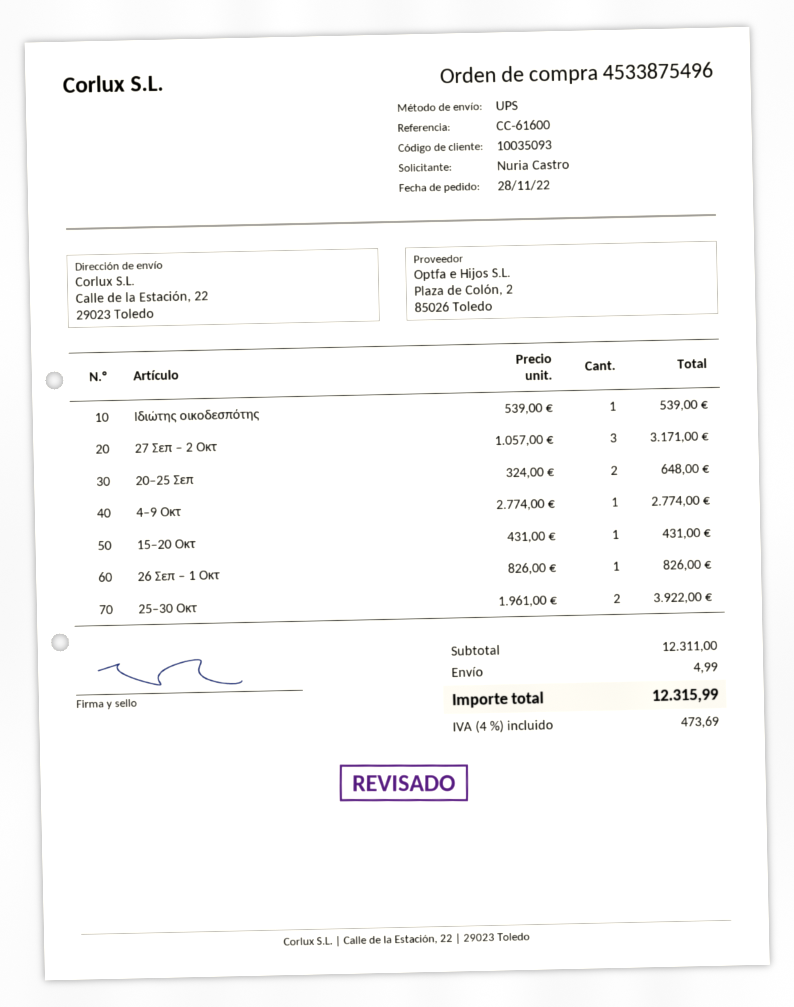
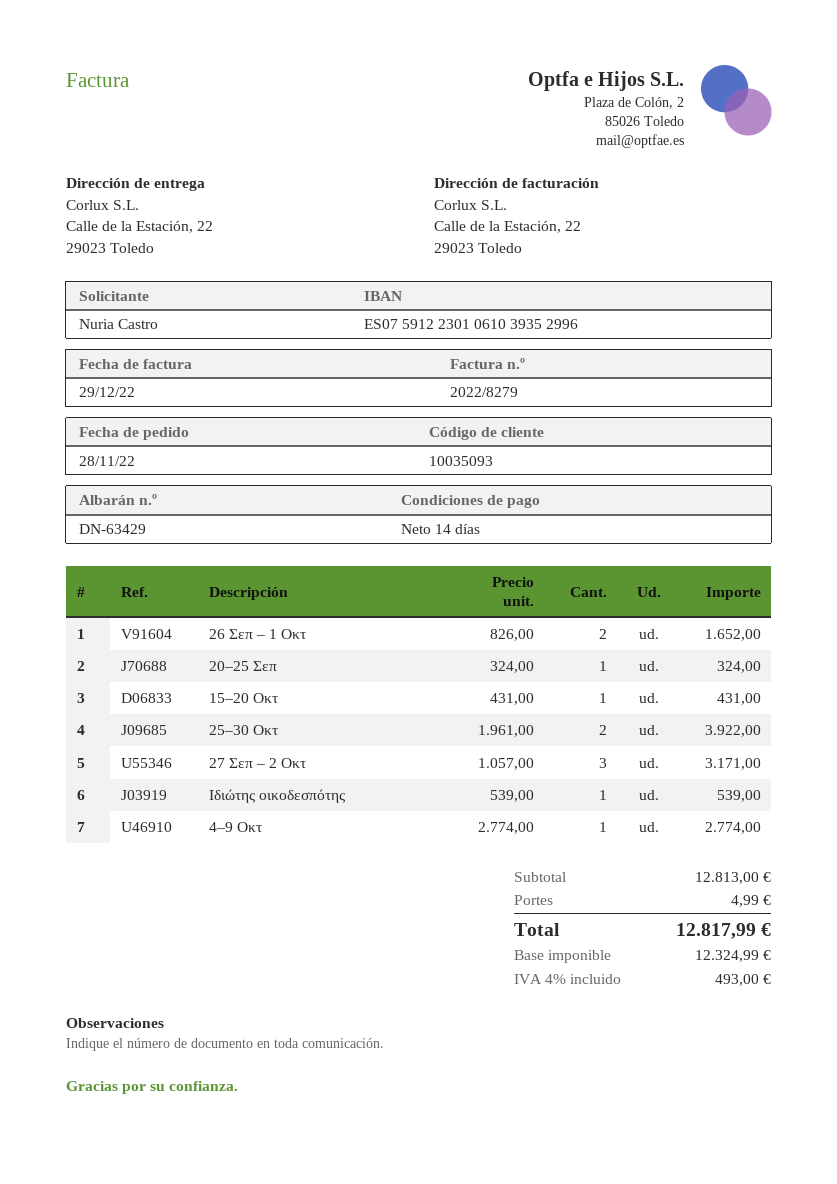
20–25 Σεπ: 2 x 324.00 = 648.00 -> 1 x 324.00 = 324.00
26 Σεπ – 1 Οκτ: 1 x 826.00 = 826.00 -> 2 x 826.00 = 1652.00
subtotal: 12311.00 -> 12813.00
tax: 4% = 473.69 -> 4% = 493.00
total: 12315.99 -> 12817.99

